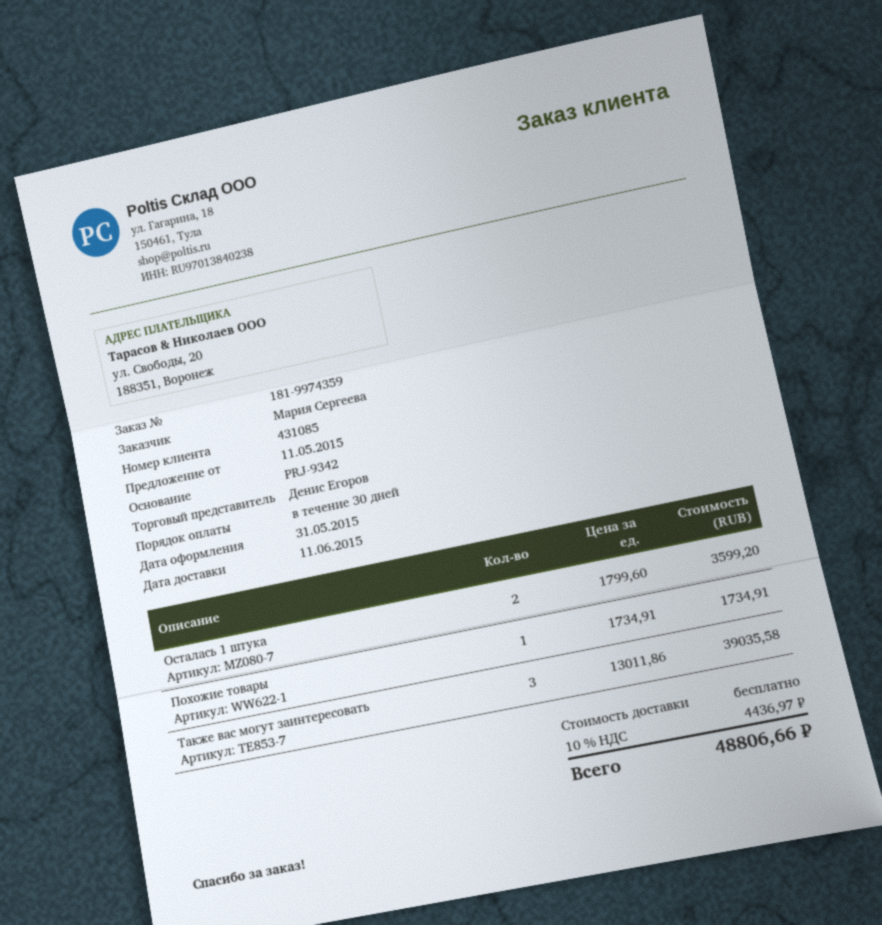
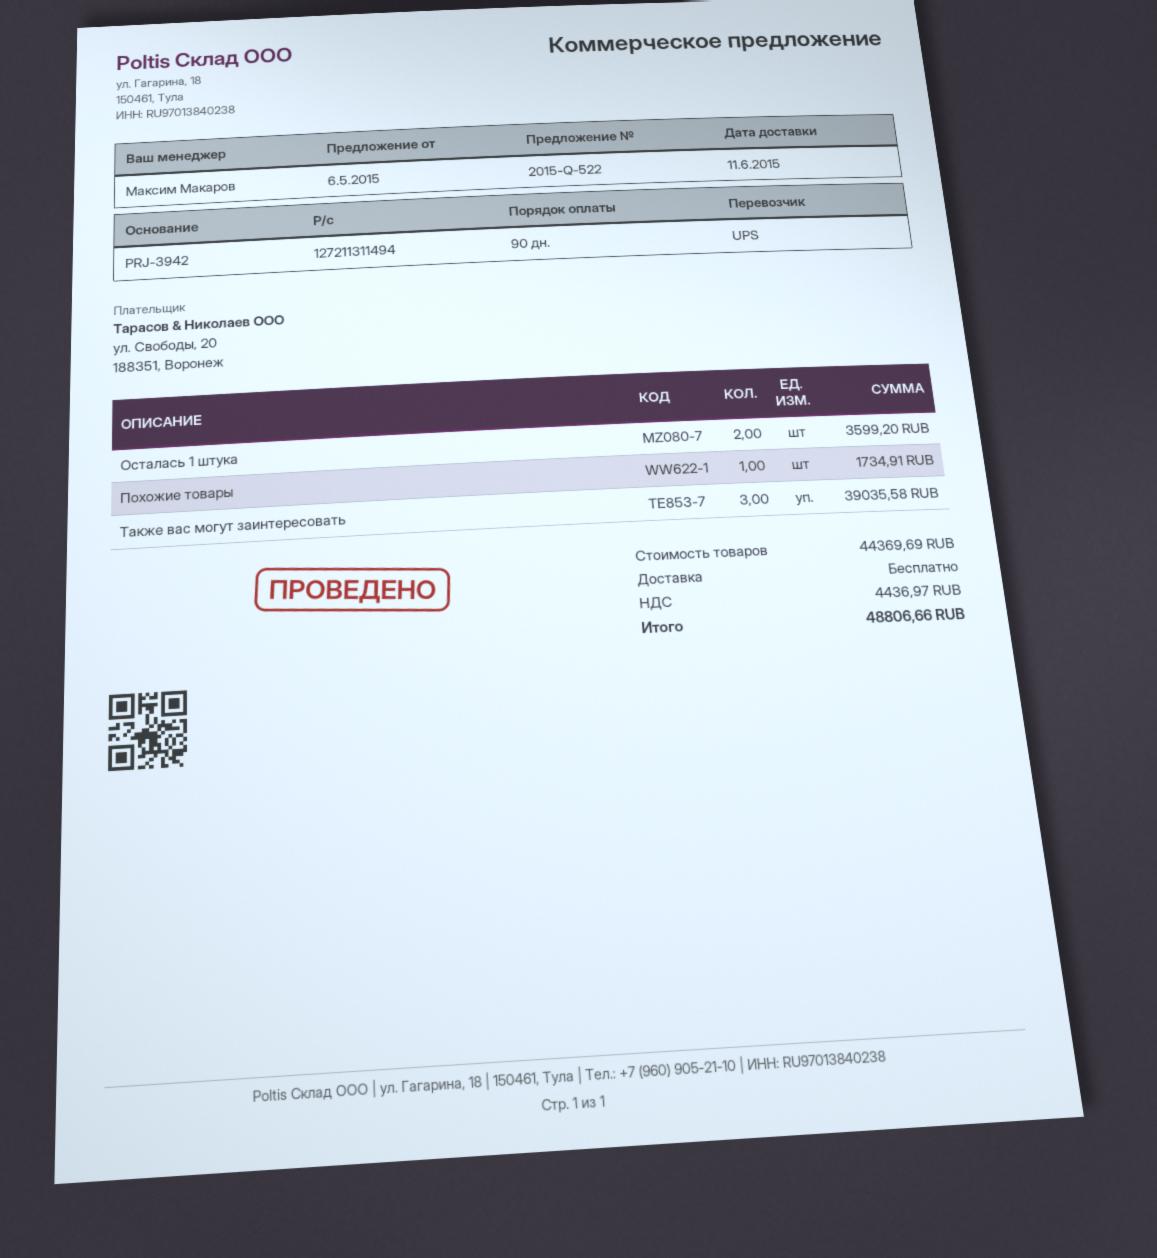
quote date: 2015-05-11 -> 2015-05-06
payment terms: 30 days -> 90 days
reference: PRJ-9342 -> PRJ-3942
sales rep: Денис Егоров -> Максим Макаров

